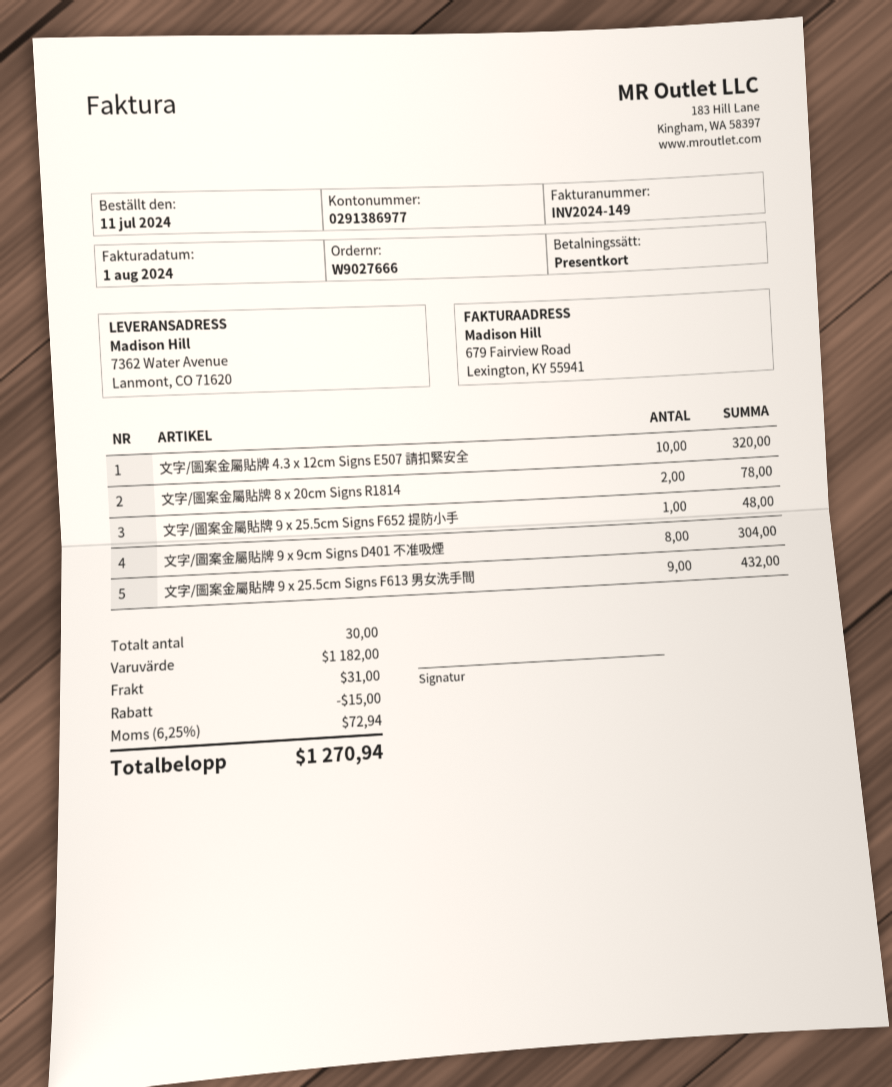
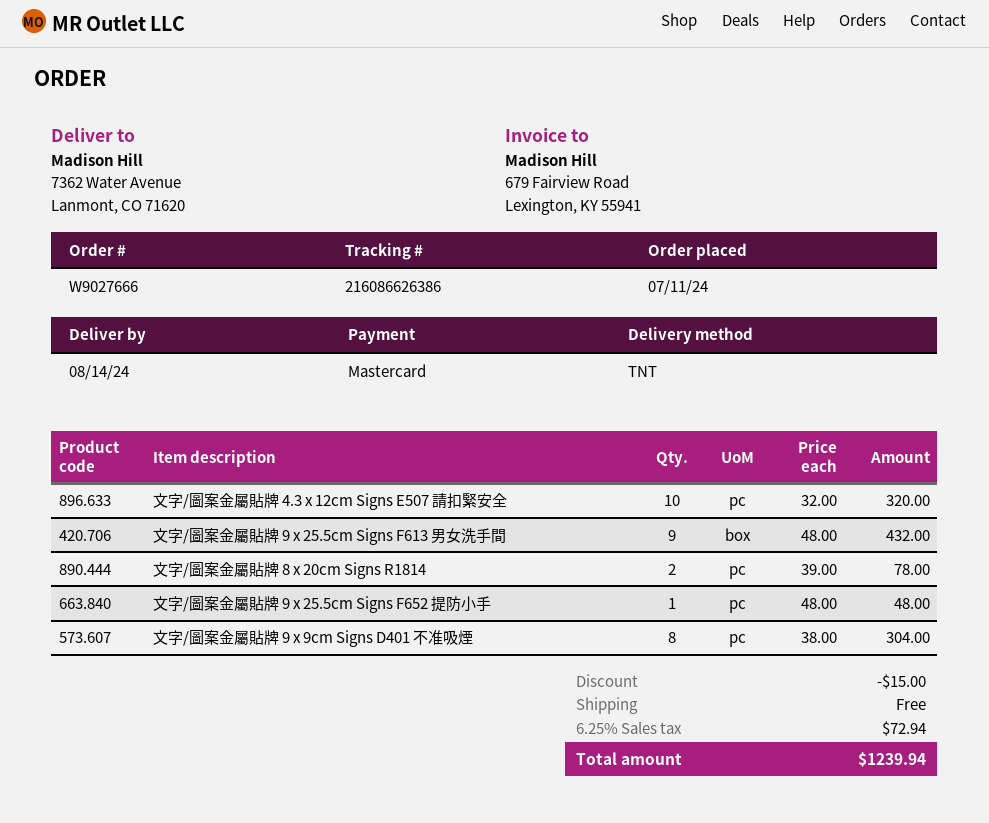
payment method: gift card -> Mastercard
shipping: 31.00 -> 0.00
total: 1270.94 -> 1239.94

